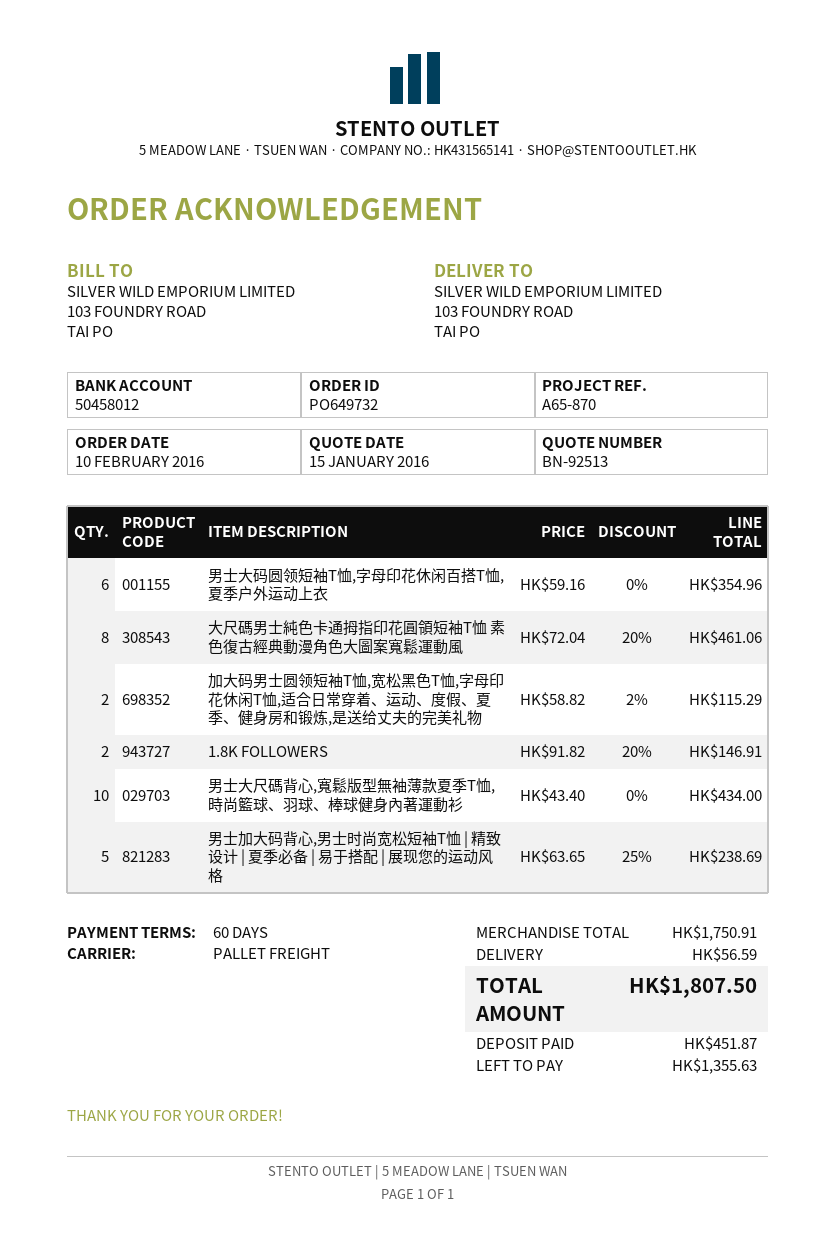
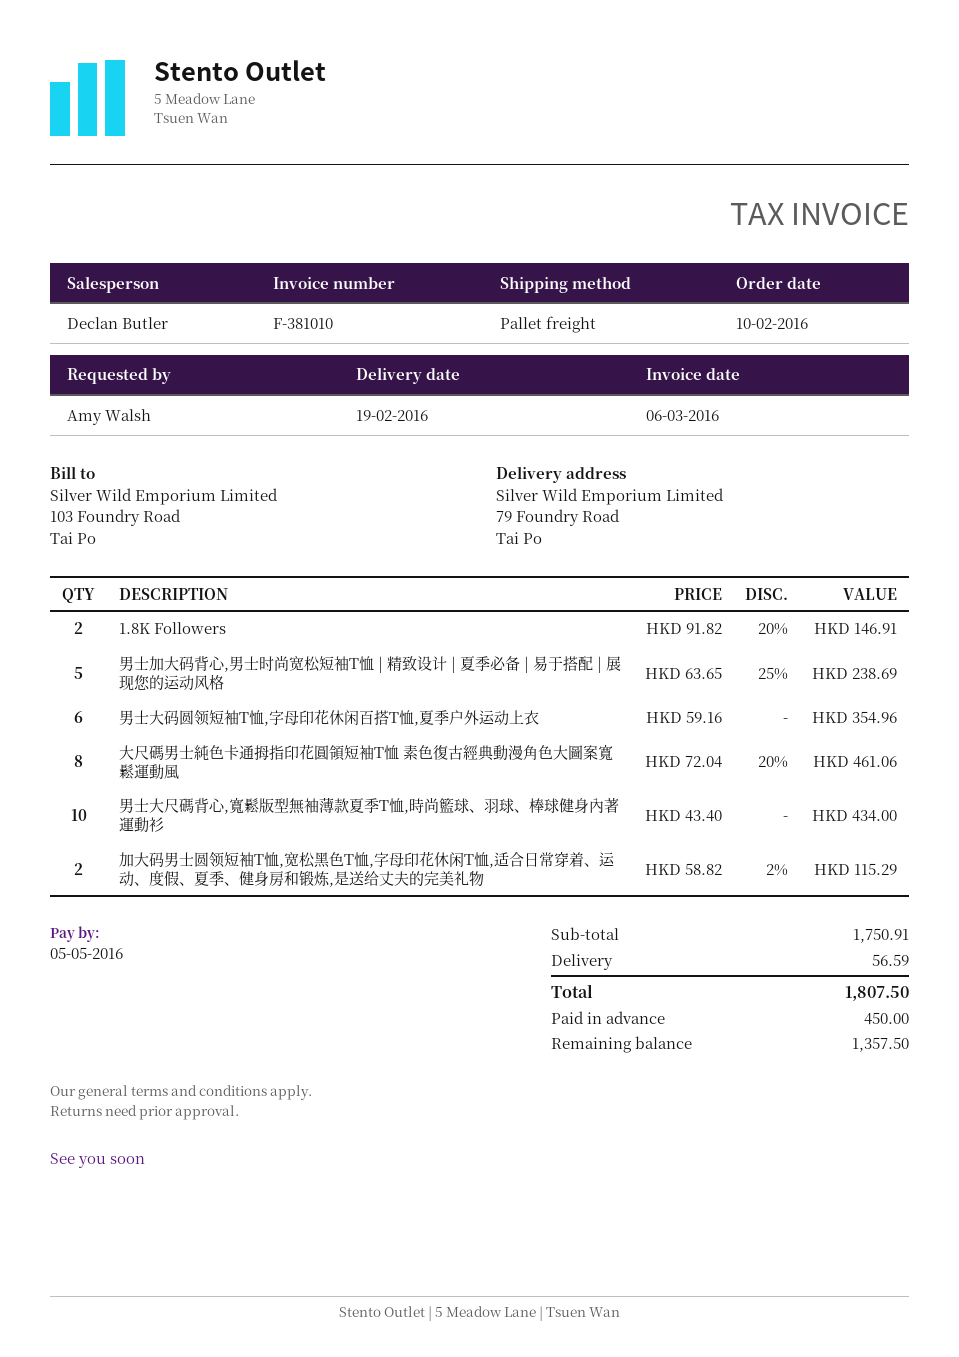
ship to: 103 FOUNDRY ROAD, TAI PO -> 79 Foundry Road, Tai Po
deposit: 451.87 -> 450.00
balance: 1355.63 -> 1357.50

